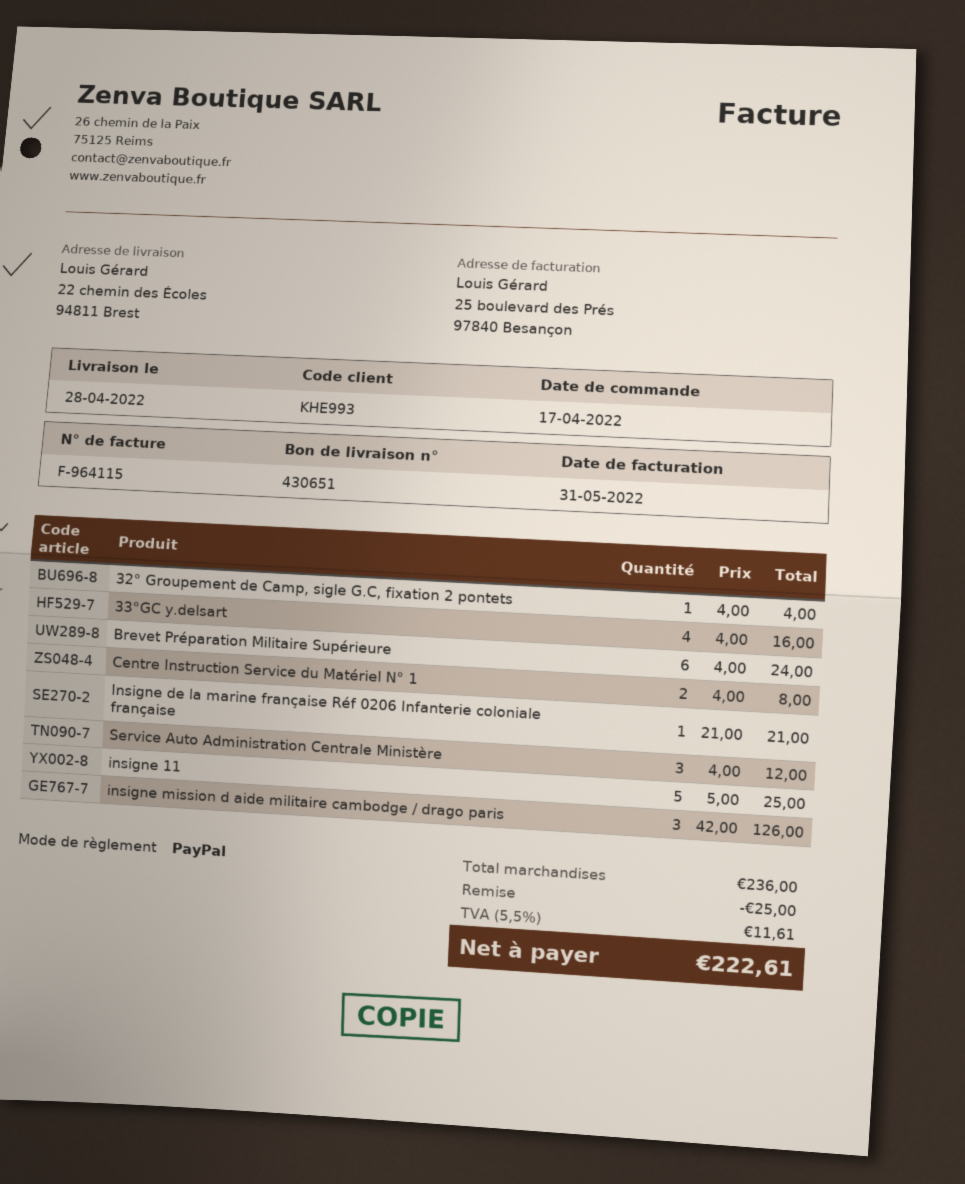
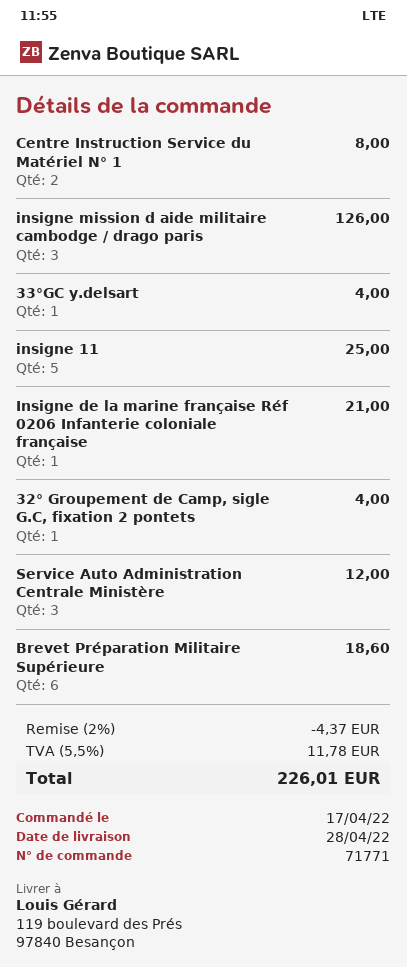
ship to: 22 chemin des Écoles, 94811 Brest -> 119 boulevard des Prés, 97840 Besançon
33°GC y.delsart: 4 for 16.00 -> 1 for 4.00
Brevet Préparation Militaire Supérieure: 6 for 24.00 -> 6 for 18.60
discount: 25.00 -> 4.37
tax: 5.5% = 11.61 -> 5.5% = 11.78
total: 222.61 -> 226.01

